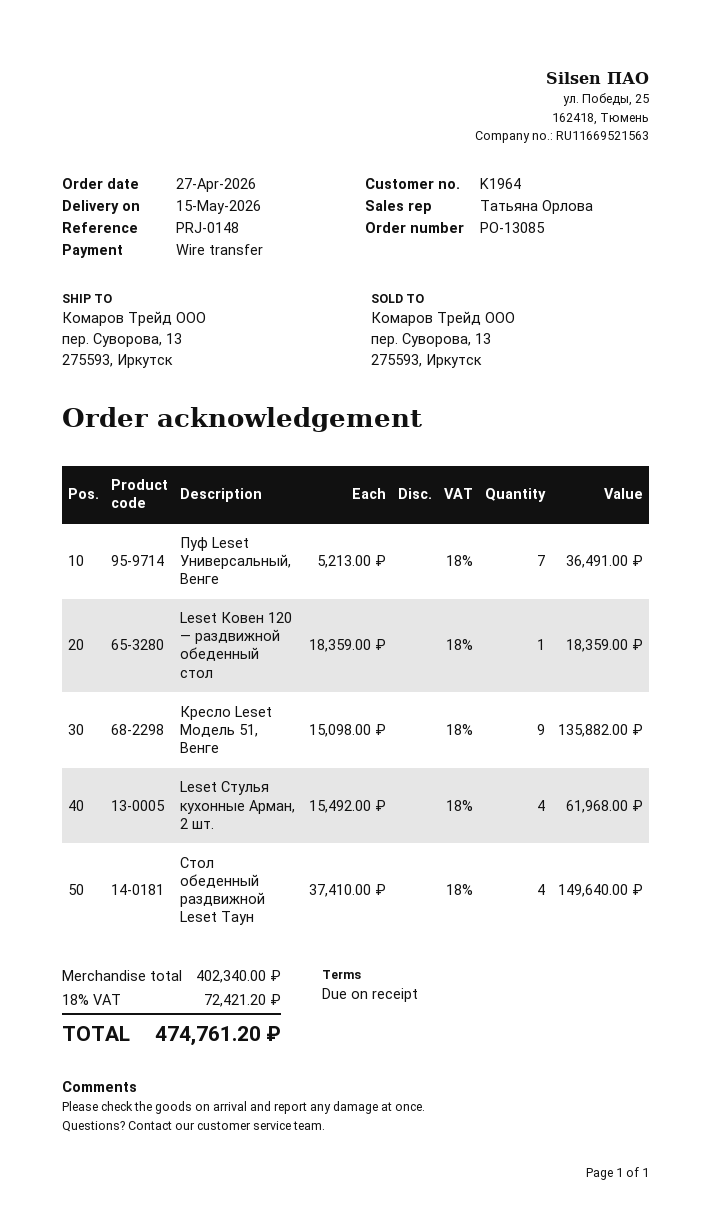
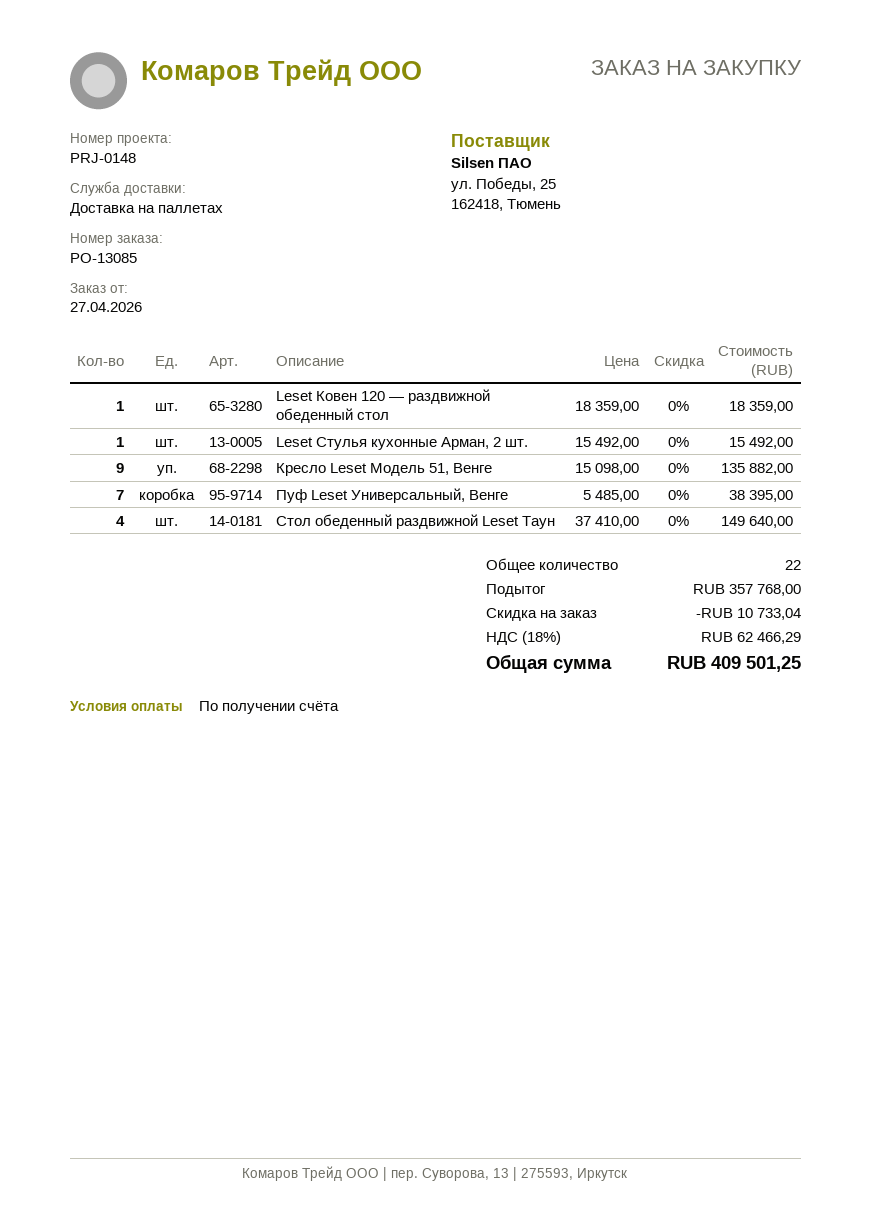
Пуф Leset Универсальный, Венге: 7 x 5213.00 = 36491.00 -> 7 x 5485.00 = 38395.00
Leset Стулья кухонные Арман, 2 шт.: 4 x 15492.00 = 61968.00 -> 1 x 15492.00 = 15492.00
subtotal: 402340.00 -> 357768.00
discount: none -> 10733.04
tax: 18% = 72421.20 -> 18% = 62466.29
total: 474761.20 -> 409501.25

